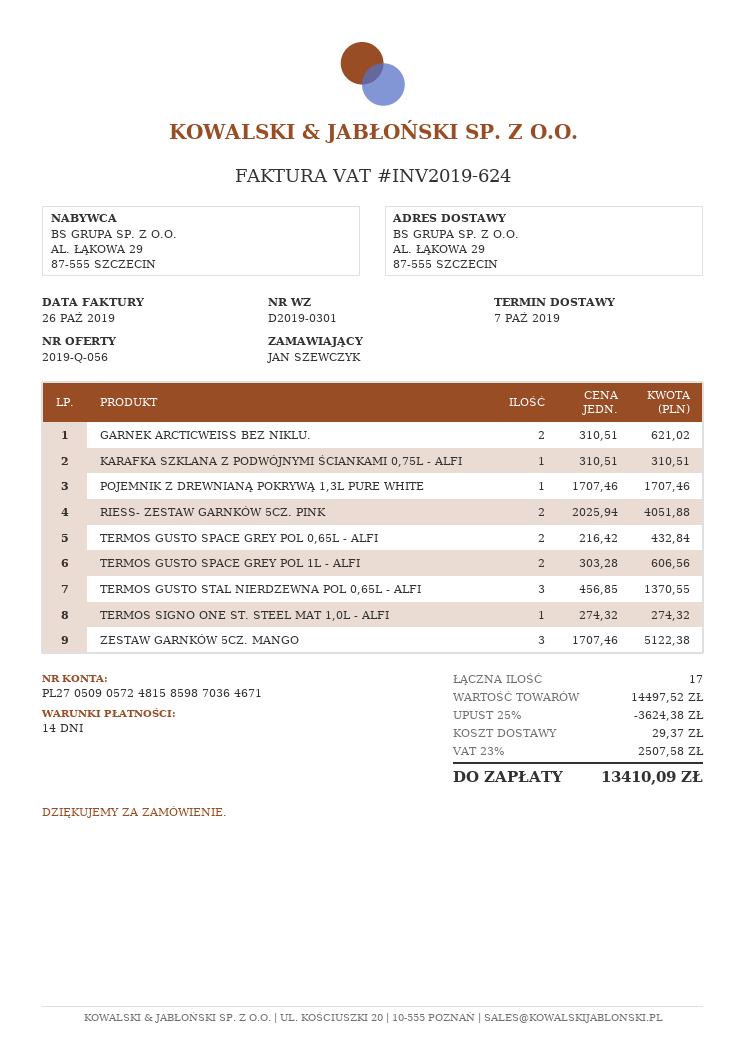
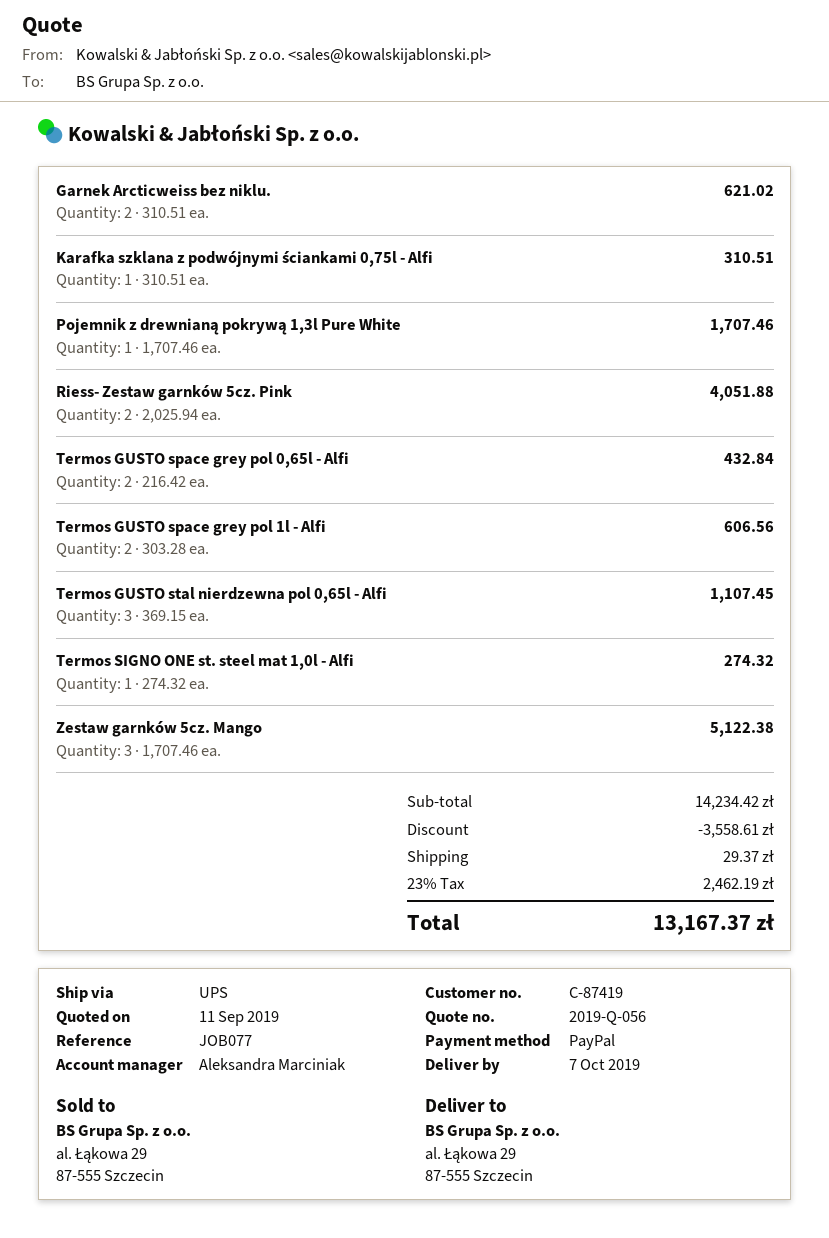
TERMOS GUSTO STAL NIERDZEWNA POL 0,65L - ALFI: 3 x 456.85 = 1370.55 -> 3 x 369.15 = 1107.45
subtotal: 14497.52 -> 14234.42
discount: 3624.38 -> 3558.61
tax: 23% = 2507.58 -> 23% = 2462.19
total: 13410.09 -> 13167.37

